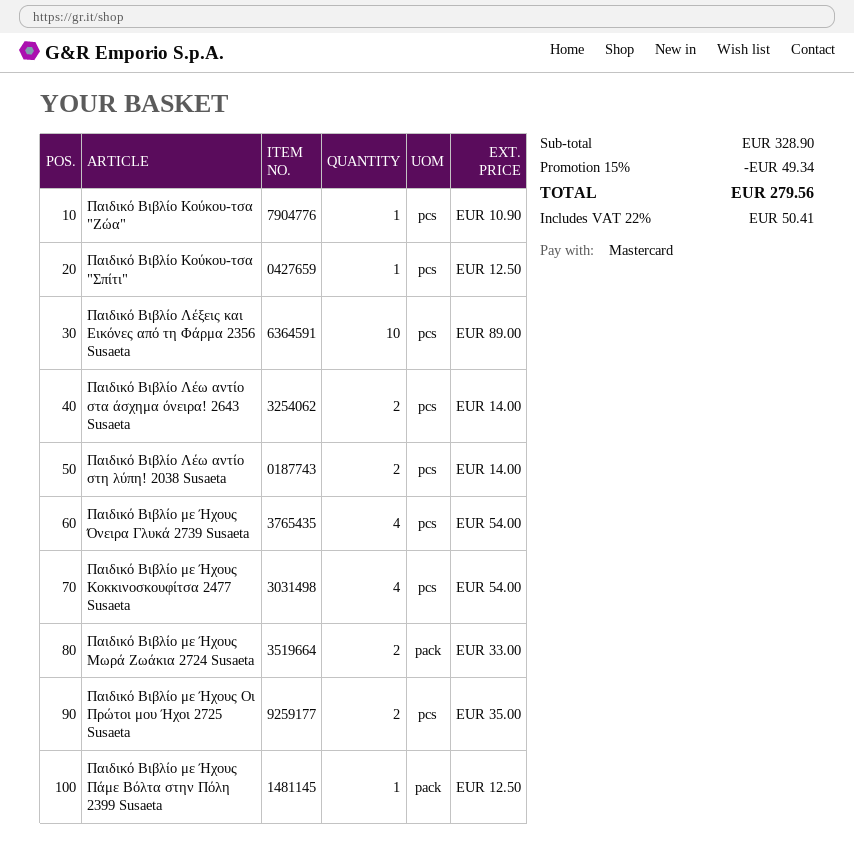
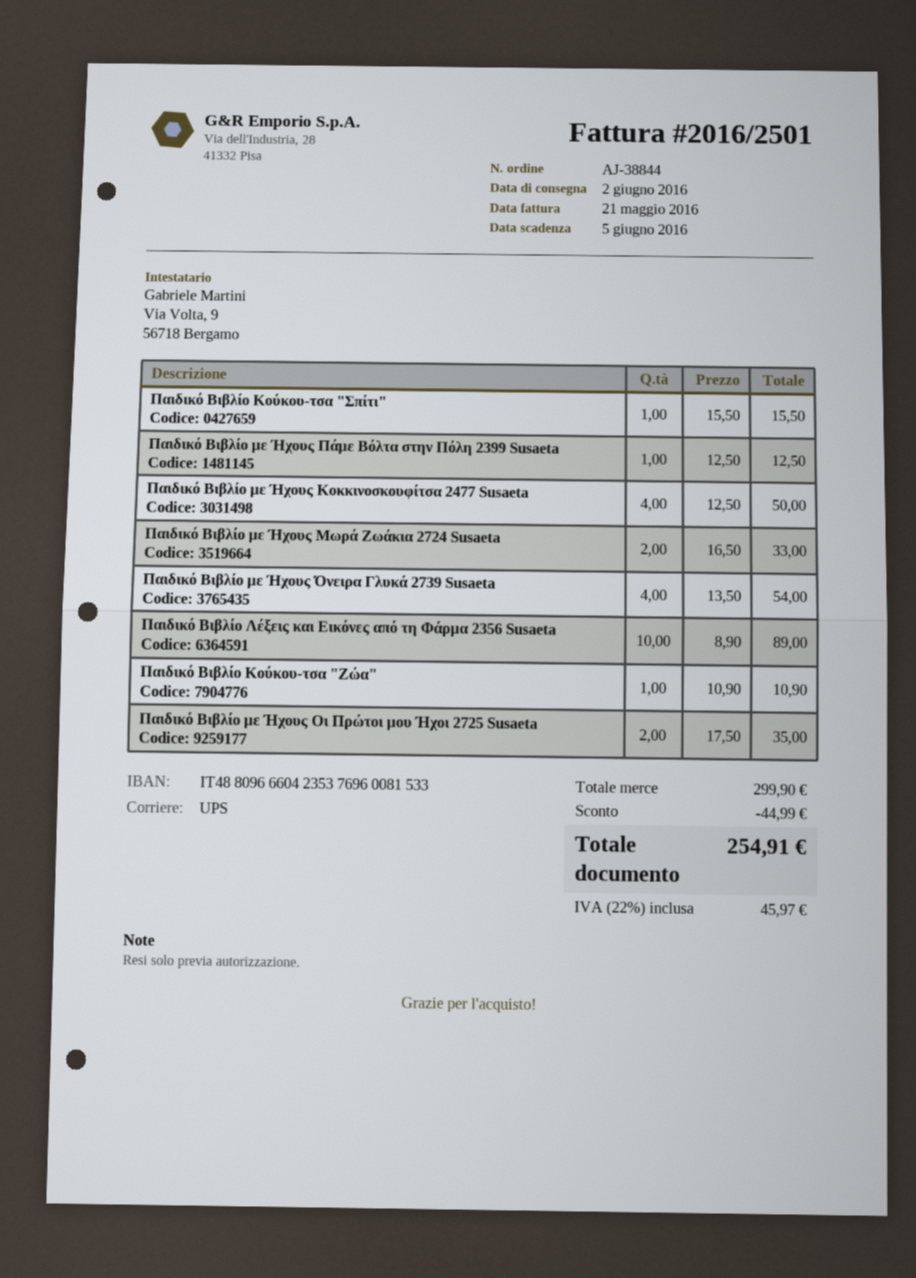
Παιδικό Βιβλίο Κούκου-τσα "Σπίτι": 1 for 12.50 -> 1 for 15.50
Παιδικό Βιβλίο Λέω αντίο στα άσχημα όνειρα! 2643 Susaeta: 2 for 14.00 -> none
Παιδικό Βιβλίο Λέω αντίο στη λύπη! 2038 Susaeta: 2 for 14.00 -> none
Παιδικό Βιβλίο με Ήχους Κοκκινοσκουφίτσα 2477 Susaeta: 4 for 54.00 -> 4 for 50.00
subtotal: 328.90 -> 299.90
discount: 49.34 -> 44.99
tax: 22% = 50.41 -> 22% = 45.97
total: 279.56 -> 254.91

